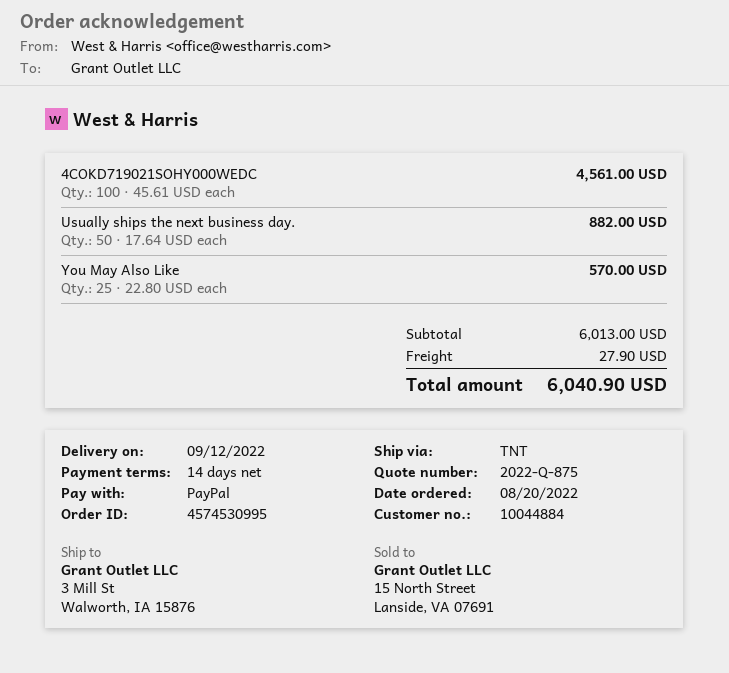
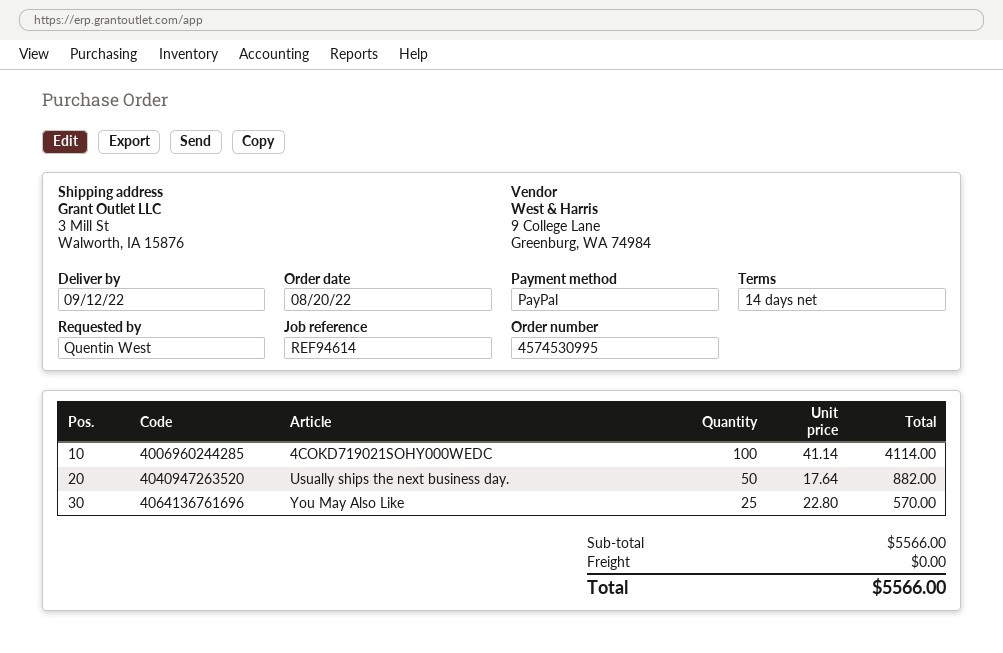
4COKD719021SOHY000WEDC: 100 x 45.61 = 4561.00 -> 100 x 41.14 = 4114.00
subtotal: 6013.00 -> 5566.00
shipping: 27.90 -> 0.00
total: 6040.90 -> 5566.00

